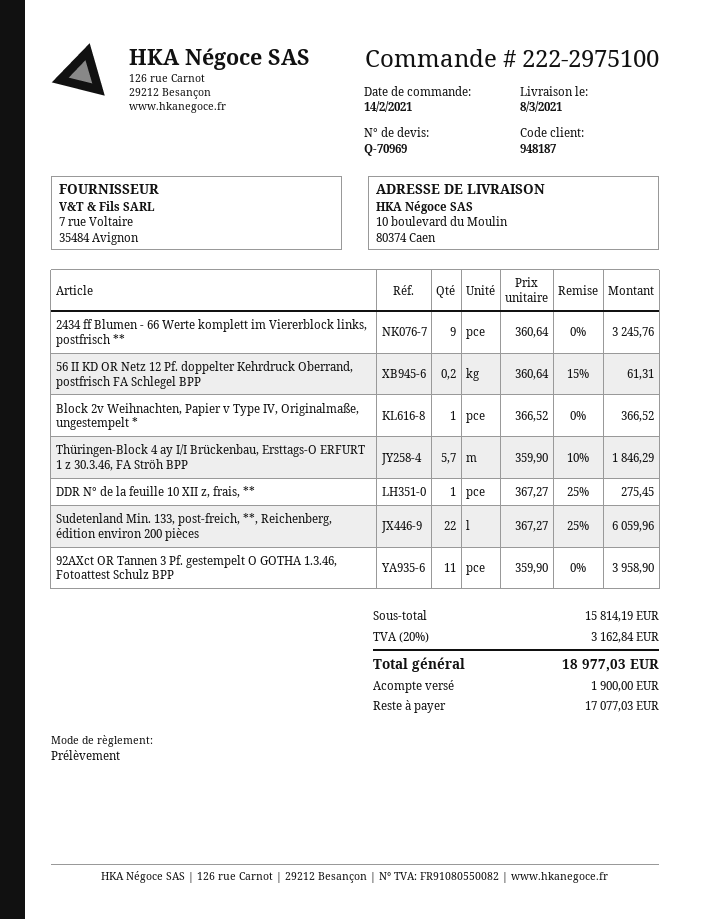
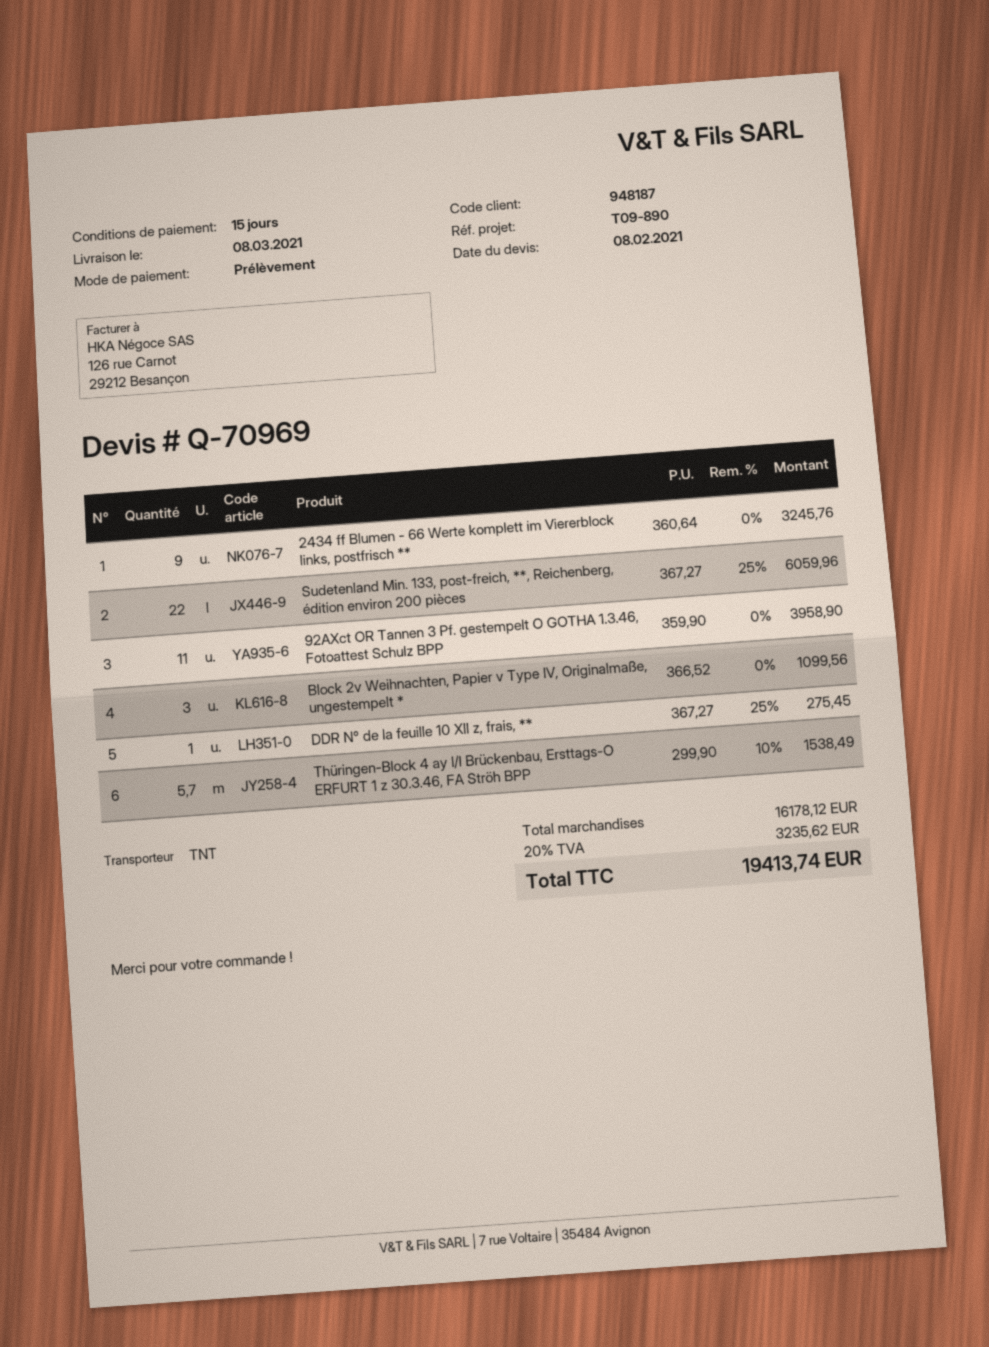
56 II KD OR Netz 12 Pf. doppelter Kehrdruck Oberrand, postfrisch FA Schlegel BPP: 0.2 x 360.64 - 15% = 61.31 -> none
Block 2v Weihnachten, Papier v Type IV, Originalmaße, ungestempelt *: 1 x 366.52 = 366.52 -> 3 x 366.52 = 1099.56
Thüringen-Block 4 ay I/I Brückenbau, Ersttags-O ERFURT 1 z 30.3.46, FA Ströh BPP: 5.7 x 359.90 - 10% = 1846.29 -> 5.7 x 299.90 - 10% = 1538.49
subtotal: 15814.19 -> 16178.12
tax: 20% = 3162.84 -> 20% = 3235.62
total: 18977.03 -> 19413.74

